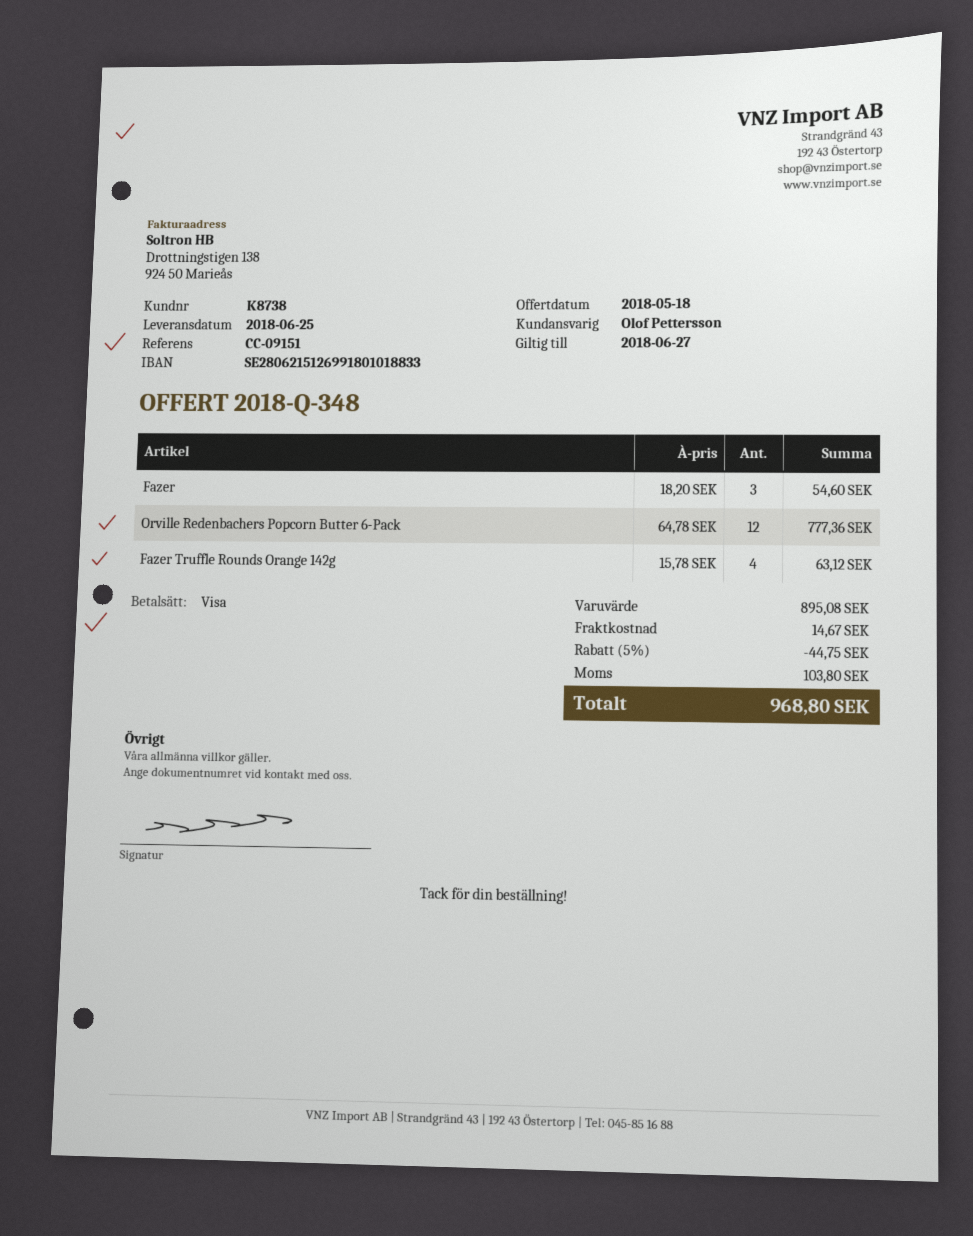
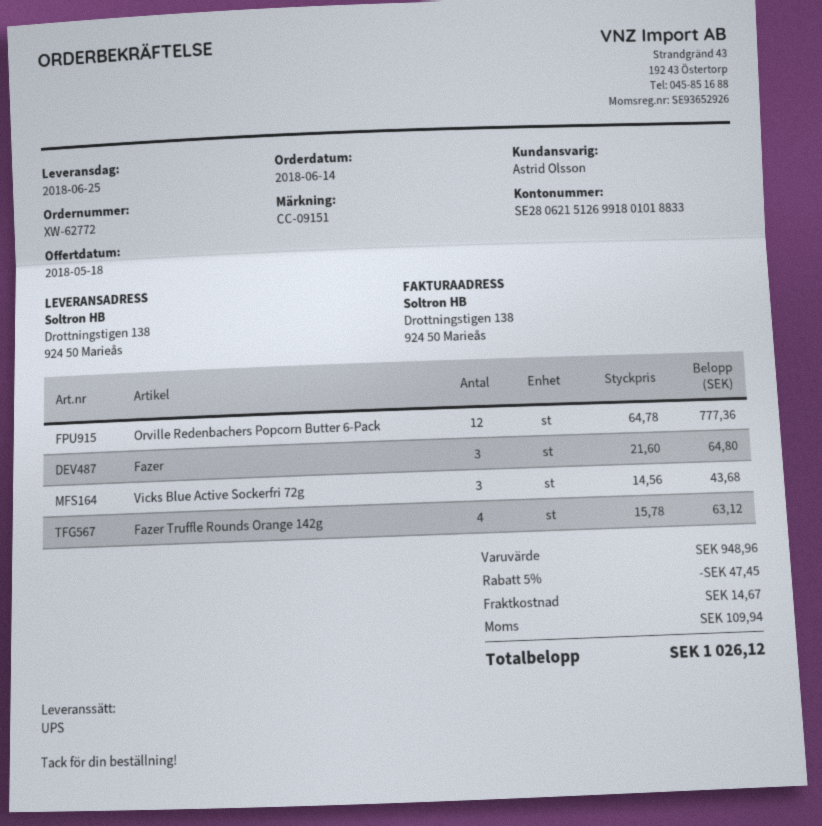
sales rep: Olof Pettersson -> Astrid Olsson
Fazer: 3 x 18.20 = 54.60 -> 3 x 21.60 = 64.80
Vicks Blue Active Sockerfri 72g: none -> 3 x 14.56 = 43.68
subtotal: 895.08 -> 948.96
discount: 5% = 44.75 -> 5% = 47.45
tax: 103.80 -> 109.94
total: 968.80 -> 1026.12

